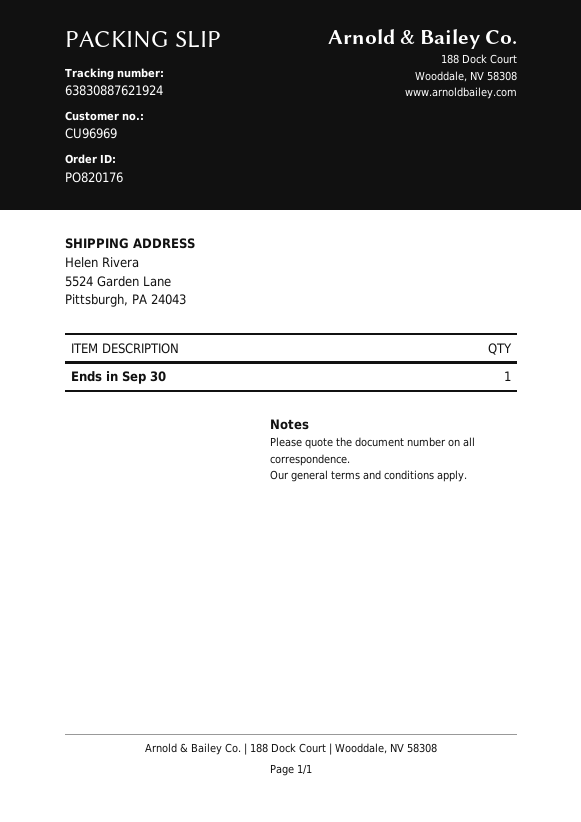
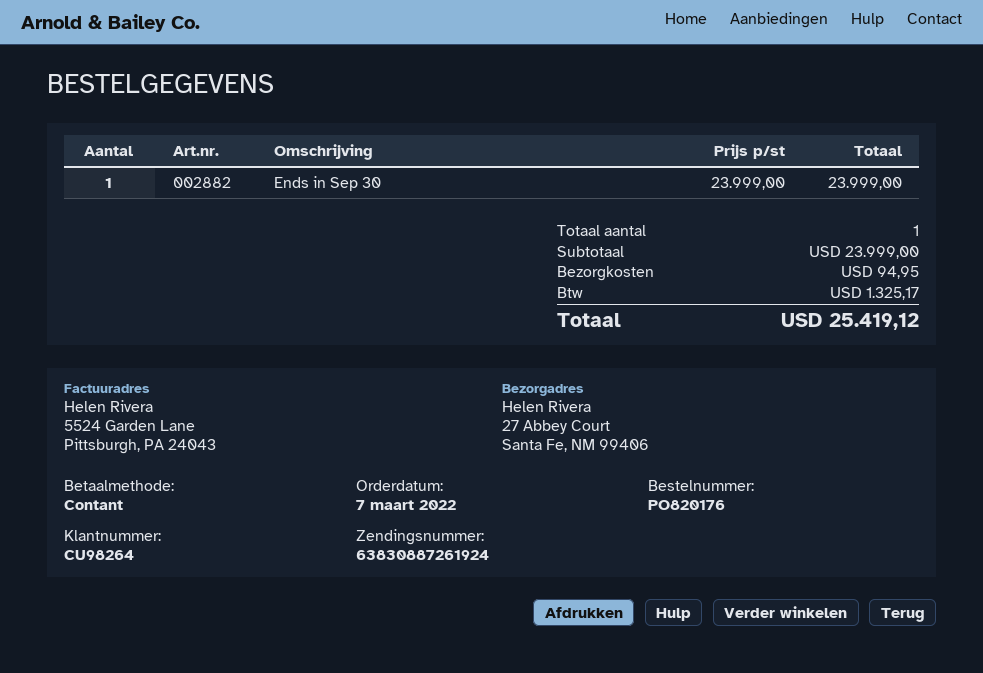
customer number: CU96969 -> CU98264
tracking number: 63830887621924 -> 63830887261924
ship to: 5524 Garden Lane, Pittsburgh, PA 24043 -> 27 Abbey Court, Santa Fe, NM 99406

